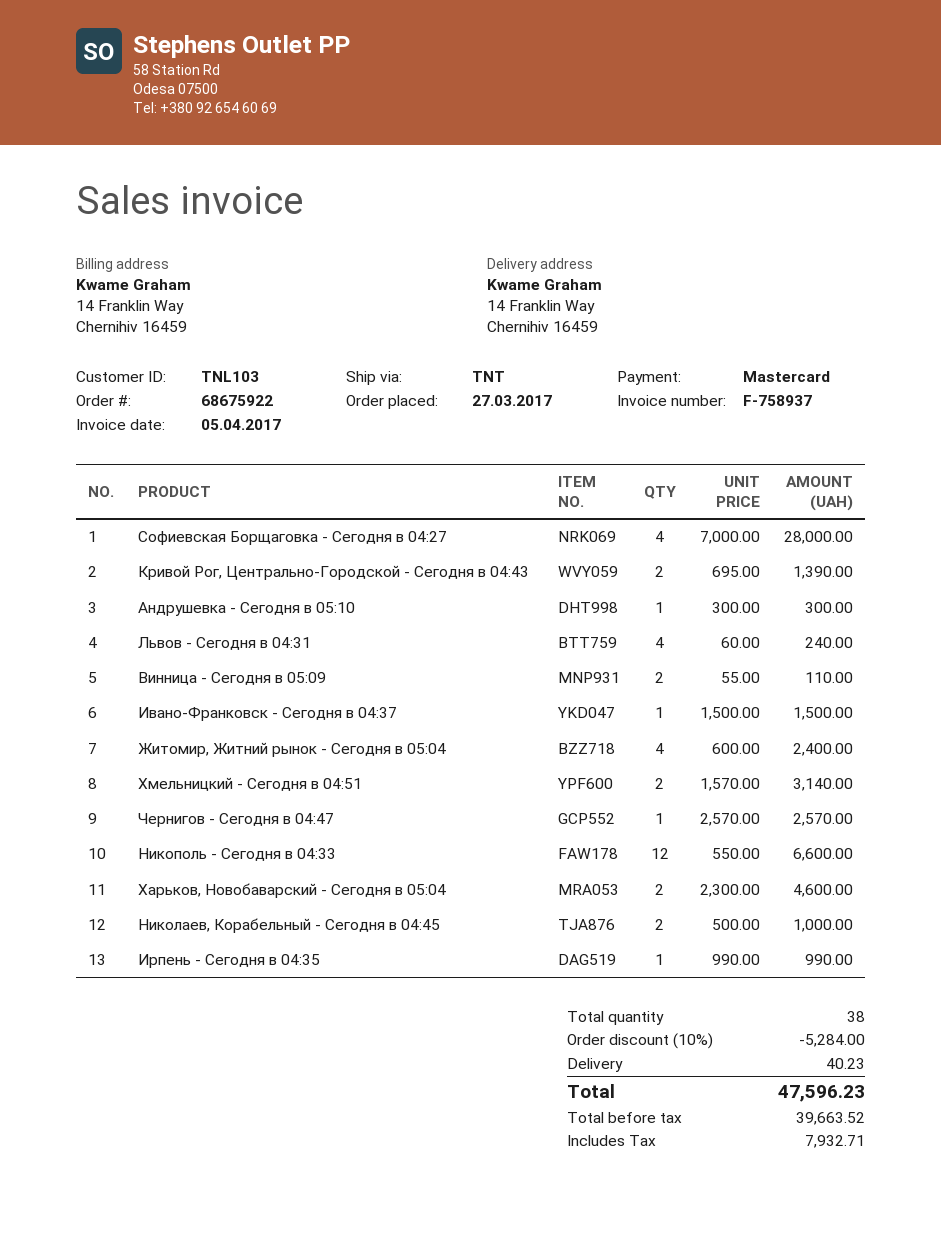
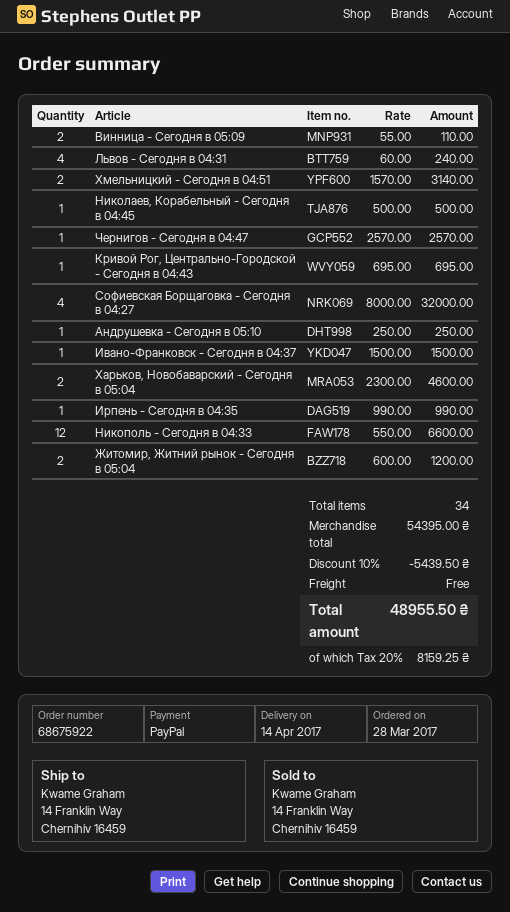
order date: 2017-03-27 -> 2017-03-28
payment method: Mastercard -> PayPal
Софиевская Борщаговка - Сегодня в 04:27: 4 x 7000.00 = 28000.00 -> 4 x 8000.00 = 32000.00
Кривой Рог, Центрально-Городской - Сегодня в 04:43: 2 x 695.00 = 1390.00 -> 1 x 695.00 = 695.00
Андрушевка - Сегодня в 05:10: 1 x 300.00 = 300.00 -> 1 x 250.00 = 250.00
Житомир, Житний рынок - Сегодня в 05:04: 4 x 600.00 = 2400.00 -> 2 x 600.00 = 1200.00
Николаев, Корабельный - Сегодня в 04:45: 2 x 500.00 = 1000.00 -> 1 x 500.00 = 500.00
total quantity: 38 -> 34
discount: 10% = 5284.00 -> 10% = 5439.50
shipping: 40.23 -> 0.00
tax: 7932.71 -> 8159.25
total: 47596.23 -> 48955.50

